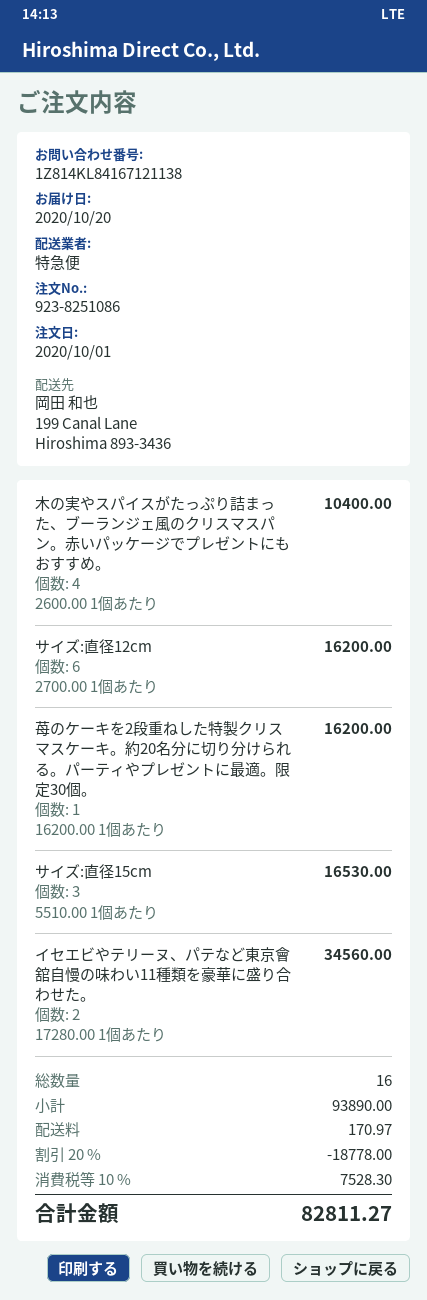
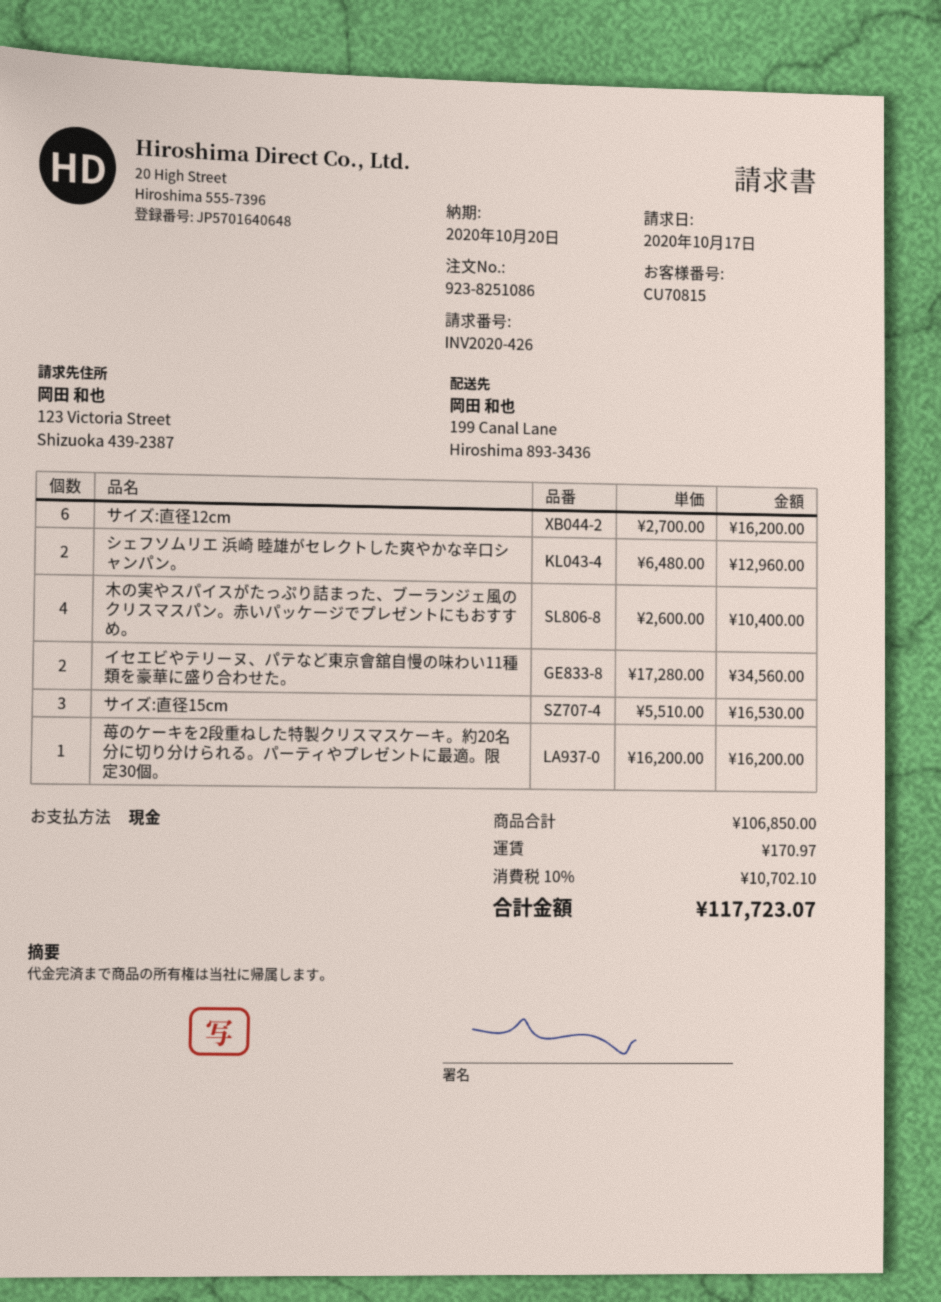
シェフソムリエ 浜崎 睦雄がセレクトした爽やかな辛口シャンパン。: none -> 2 x 6480.00 = 12960.00
subtotal: 93890.00 -> 106850.00
discount: 20% = 18778.00 -> none
tax: 10% = 7528.30 -> 10% = 10702.10
total: 82811.27 -> 117723.07

